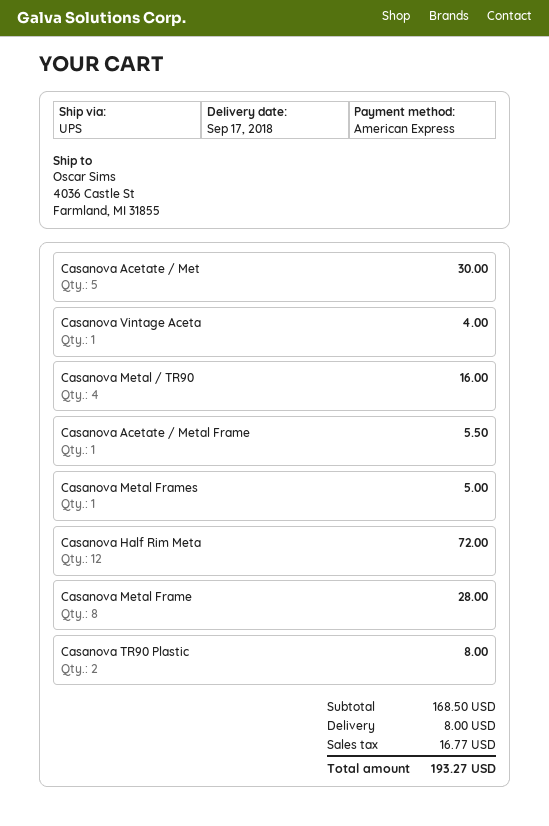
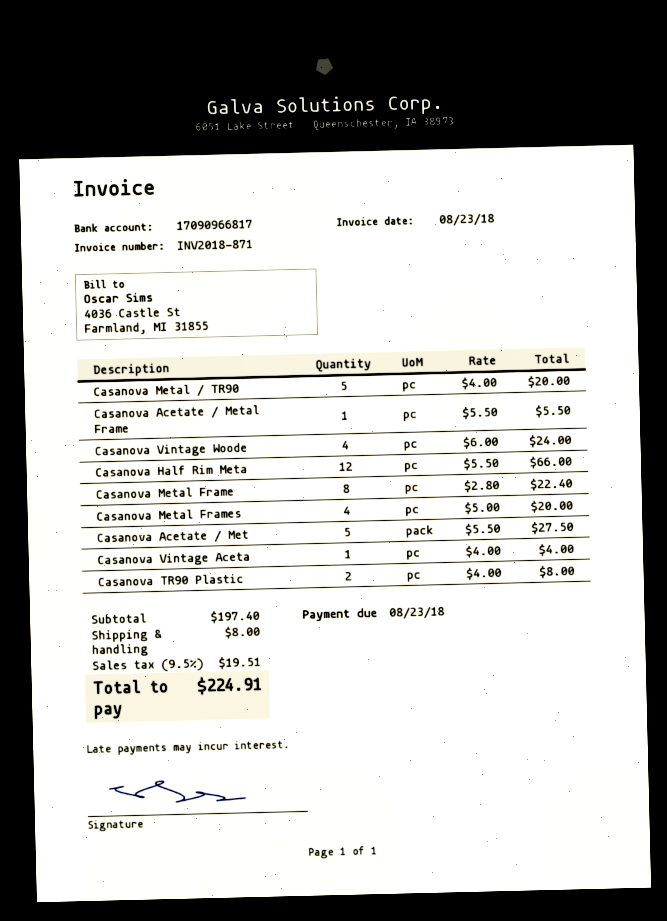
Casanova Acetate / Met: 5 for 30.00 -> 5 for 27.50
Casanova Metal / TR90: 4 for 16.00 -> 5 for 20.00
Casanova Metal Frames: 1 for 5.00 -> 4 for 20.00
Casanova Half Rim Meta: 12 for 72.00 -> 12 for 66.00
Casanova Metal Frame: 8 for 28.00 -> 8 for 22.40
Casanova Vintage Woode: none -> 4 for 24.00
subtotal: 168.50 -> 197.40
tax: 16.77 -> 19.51
total: 193.27 -> 224.91

